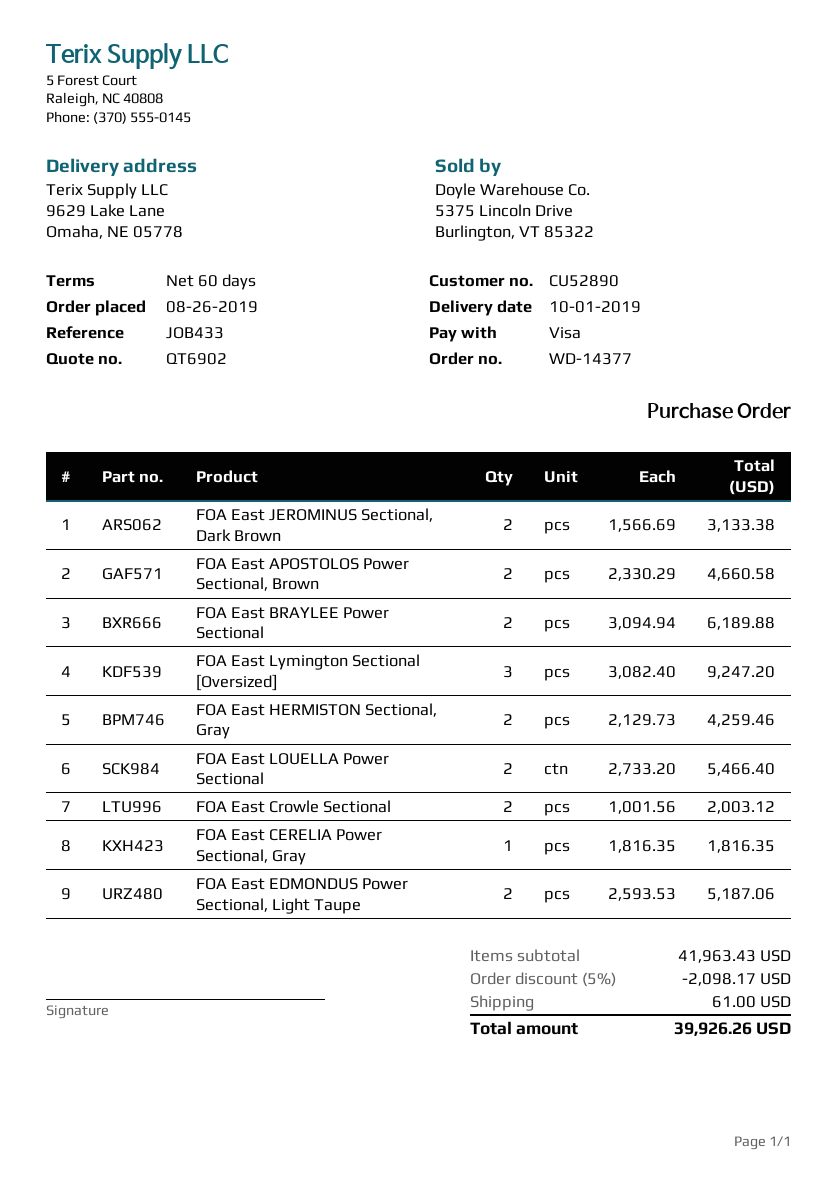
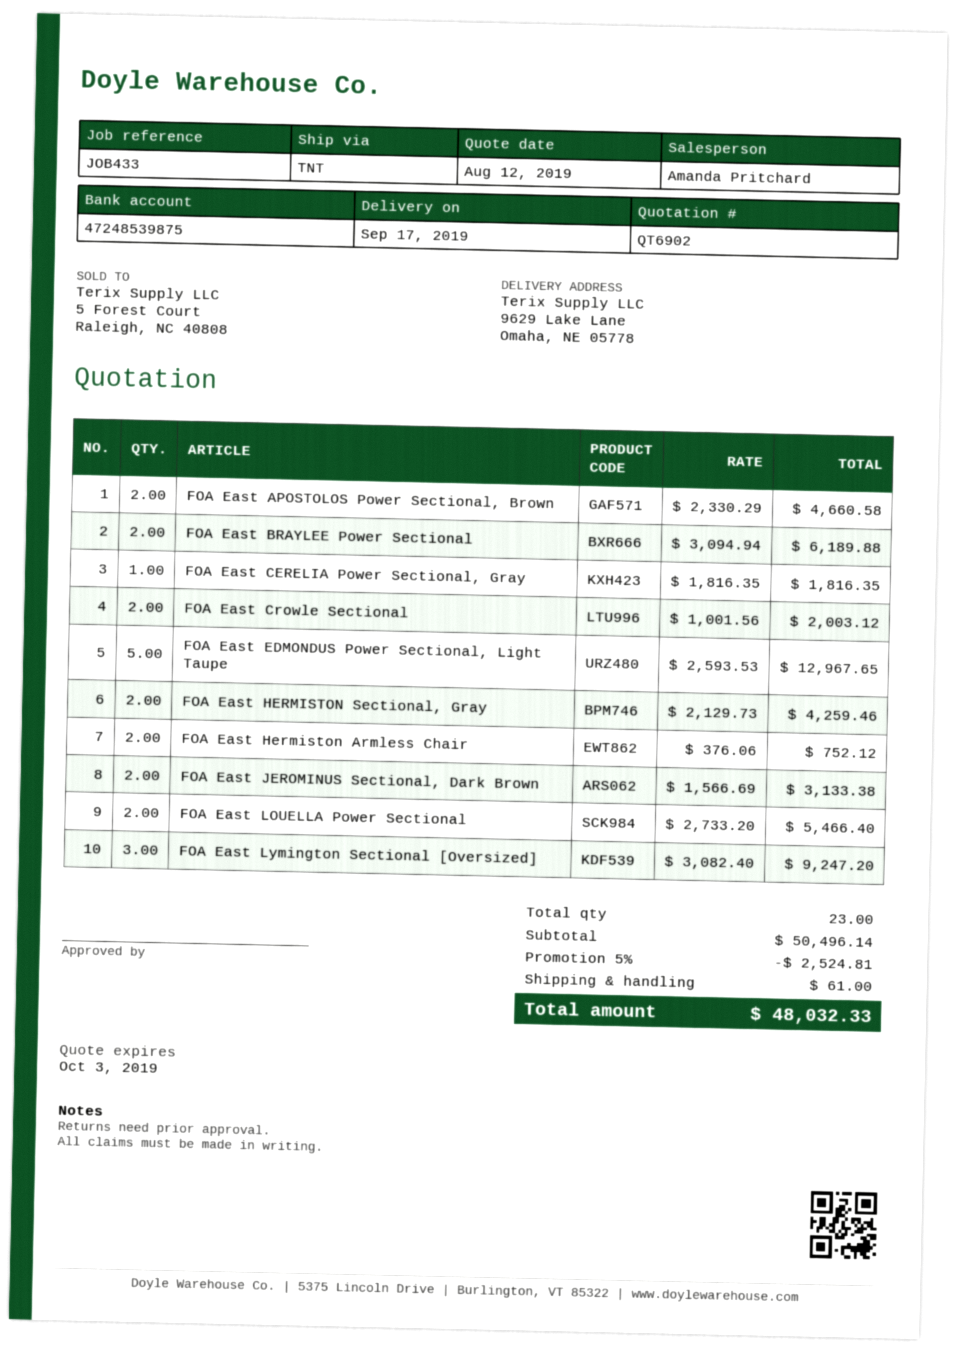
delivery date: 2019-10-01 -> 2019-09-17
FOA East EDMONDUS Power Sectional, Light Taupe: 2 x 2593.53 = 5187.06 -> 5 x 2593.53 = 12967.65
FOA East Hermiston Armless Chair: none -> 2 x 376.06 = 752.12
subtotal: 41963.43 -> 50496.14
discount: 5% = 2098.17 -> 5% = 2524.81
total: 39926.26 -> 48032.33

